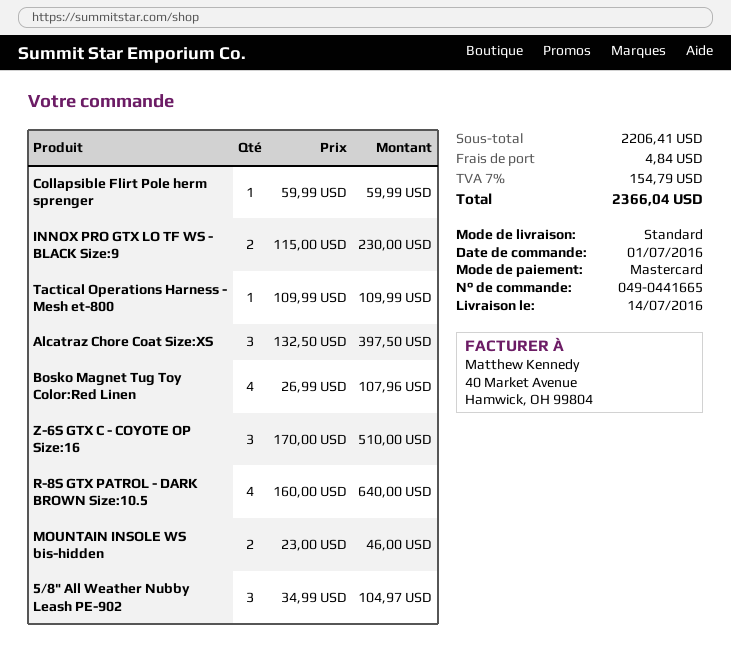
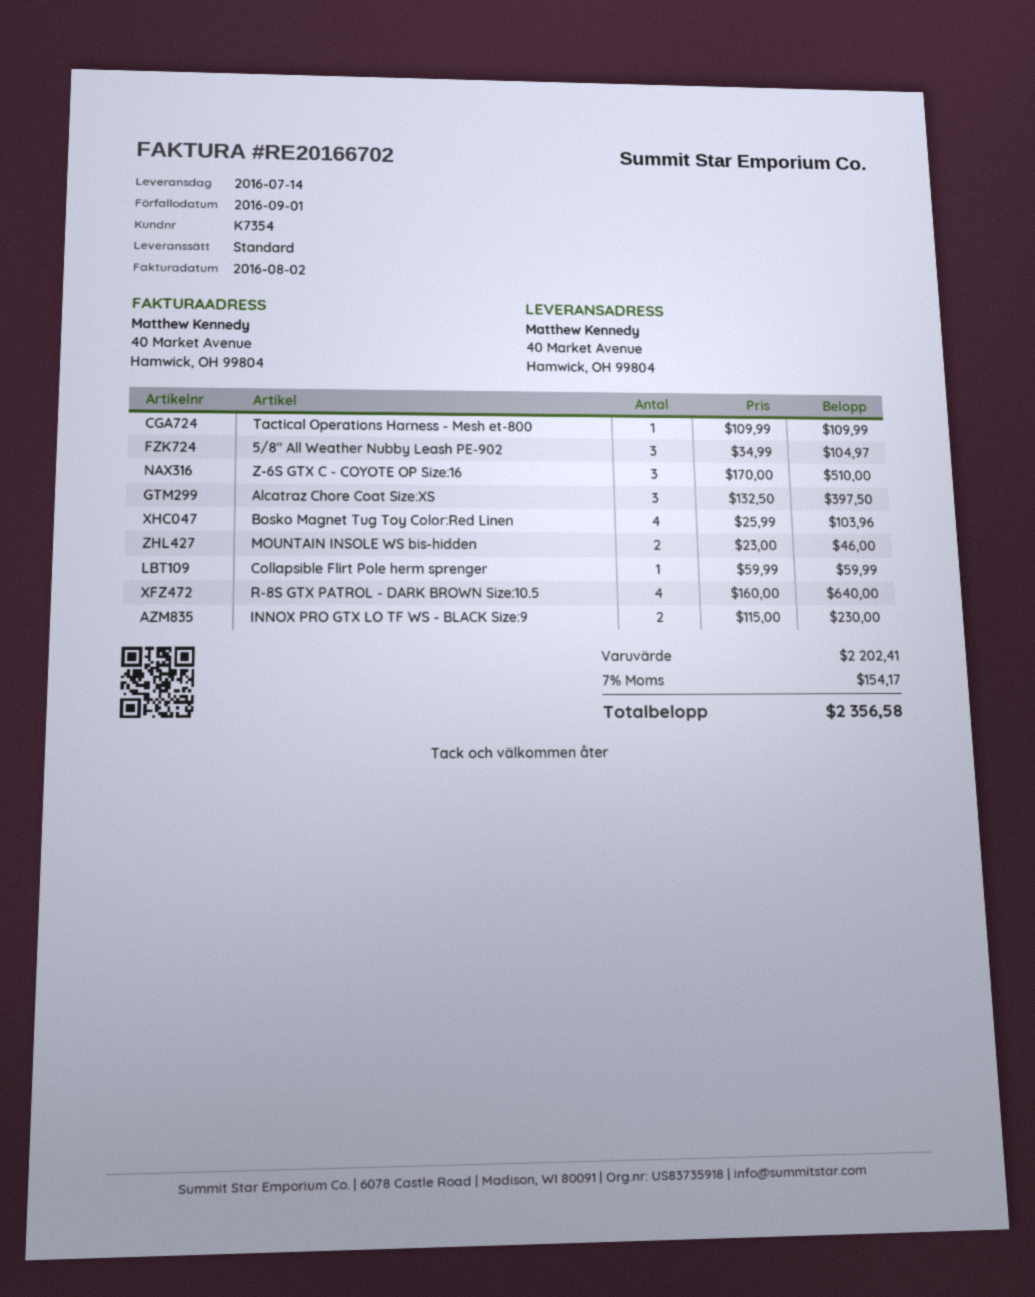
Bosko Magnet Tug Toy Color:Red Linen: 4 x 26.99 = 107.96 -> 4 x 25.99 = 103.96
subtotal: 2206.41 -> 2202.41
shipping: 4.84 -> none
tax: 7% = 154.79 -> 7% = 154.17
total: 2366.04 -> 2356.58

